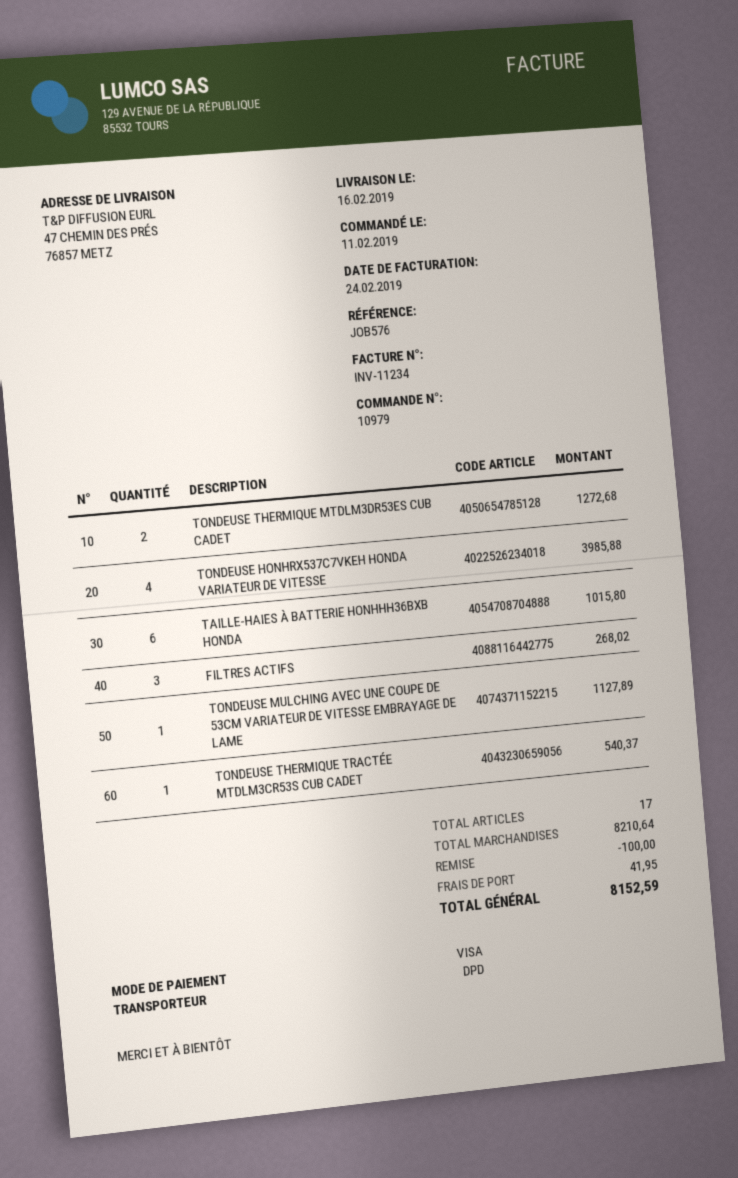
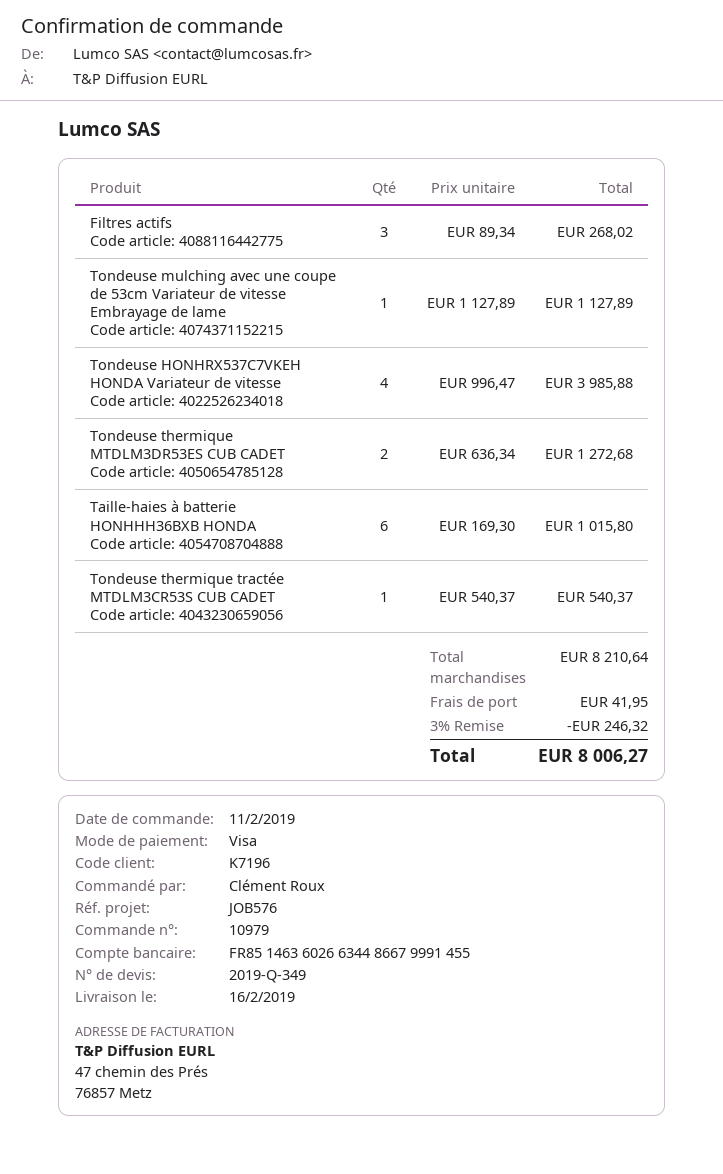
discount: 100.00 -> 246.32
total: 8152.59 -> 8006.27

